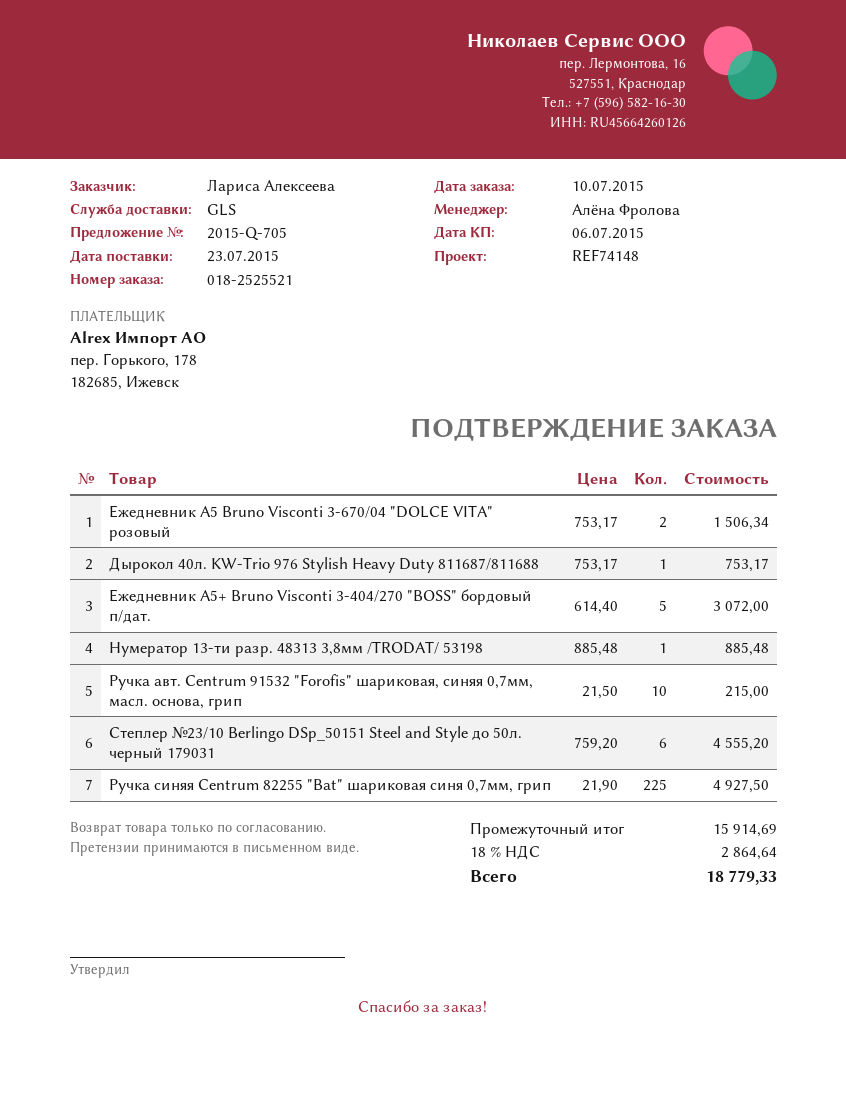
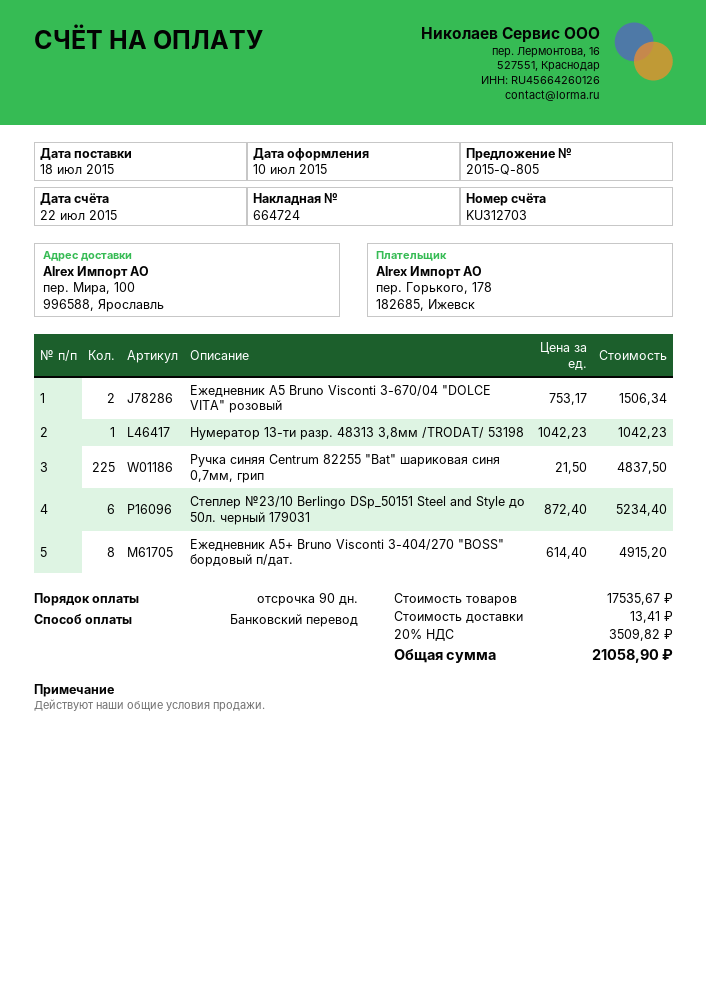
quote number: 2015-Q-705 -> 2015-Q-805
delivery date: 2015-07-23 -> 2015-07-18
Дырокол 40л. KW-Trio 976 Stylish Heavy Duty 811687/811688: 1 x 753.17 = 753.17 -> none
Ежедневник А5+ Bruno Visconti 3-404/270 "BOSS" бордовый п/дат.: 5 x 614.40 = 3072.00 -> 8 x 614.40 = 4915.20
Нумератор 13-ти разр. 48313 3,8мм /TRODAT/ 53198: 1 x 885.48 = 885.48 -> 1 x 1042.23 = 1042.23
Ручка авт. Centrum 91532 "Forofis" шариковая, синяя 0,7мм, масл. основа, грип: 10 x 21.50 = 215.00 -> none
Степлер №23/10 Berlingo DSp_50151 Steel and Style до 50л. черный 179031: 6 x 759.20 = 4555.20 -> 6 x 872.40 = 5234.40
Ручка синяя Centrum 82255 "Bat" шариковая синя 0,7мм, грип: 225 x 21.90 = 4927.50 -> 225 x 21.50 = 4837.50
subtotal: 15914.69 -> 17535.67
shipping: none -> 13.41
tax: 18% = 2864.64 -> 20% = 3509.82
total: 18779.33 -> 21058.90

